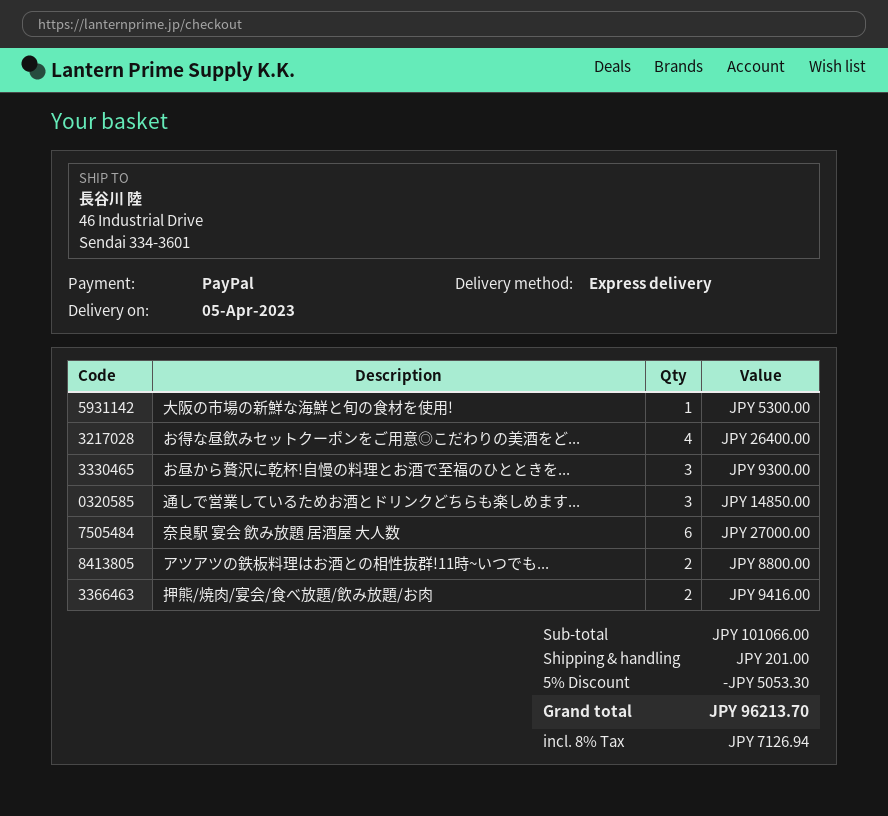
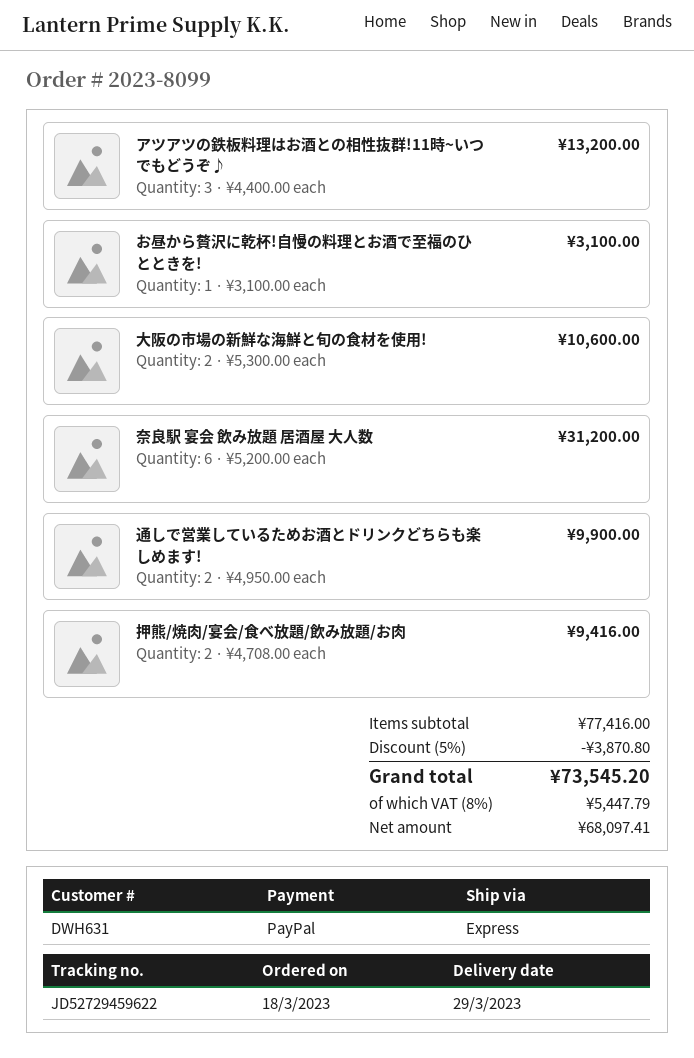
delivery date: 2023-04-05 -> 2023-03-29
大阪の市場の新鮮な海鮮と旬の食材を使用!: 1 for 5300.00 -> 2 for 10600.00
お得な昼飲みセットクーポンをご用意◎こだわりの美酒をど...: 4 for 26400.00 -> none
お昼から贅沢に乾杯!自慢の料理とお酒で至福のひとときを...: 3 for 9300.00 -> 1 for 3100.00
通しで営業しているためお酒とドリンクどちらも楽しめます...: 3 for 14850.00 -> 2 for 9900.00
奈良駅 宴会 飲み放題 居酒屋 大人数: 6 for 27000.00 -> 6 for 31200.00
アツアツの鉄板料理はお酒との相性抜群!11時~いつでも...: 2 for 8800.00 -> 3 for 13200.00
subtotal: 101066.00 -> 77416.00
discount: 5% = 5053.30 -> 5% = 3870.80
shipping: 201.00 -> none
tax: 8% = 7126.94 -> 8% = 5447.79
total: 96213.70 -> 73545.20

